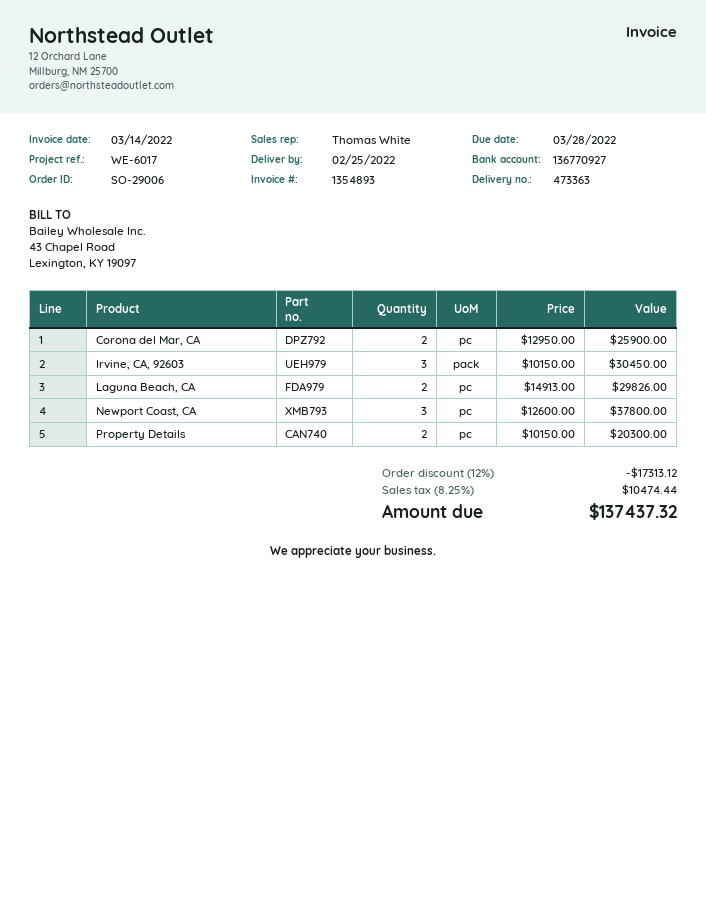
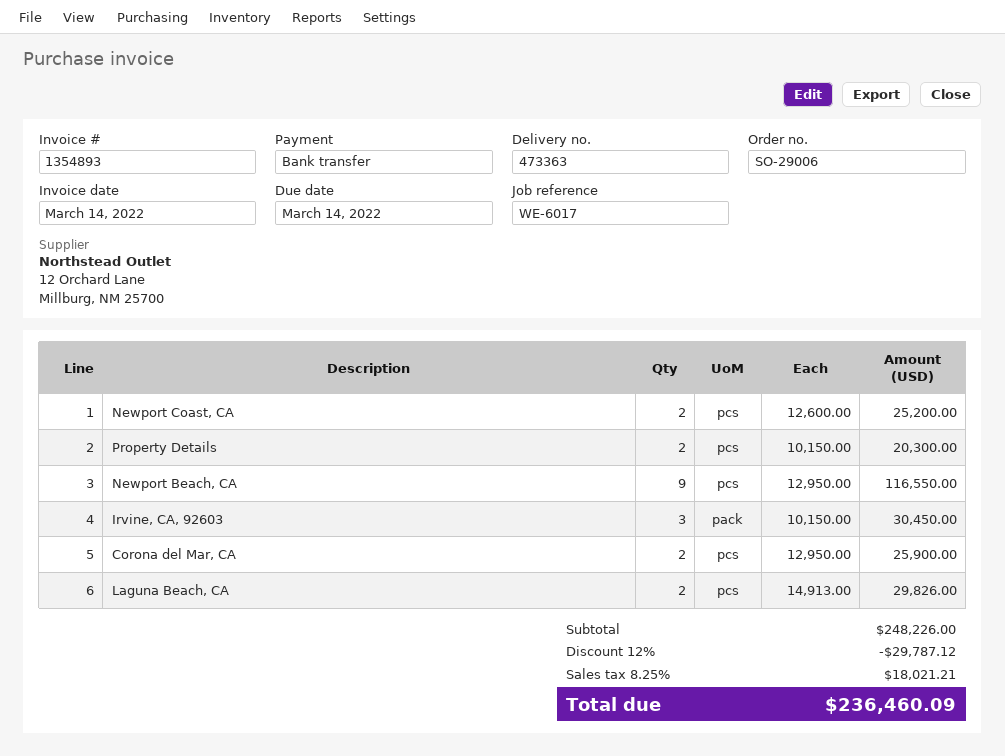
due date: 2022-03-28 -> 2022-03-14
Newport Coast, CA: 3 x 12600.00 = 37800.00 -> 2 x 12600.00 = 25200.00
Newport Beach, CA: none -> 9 x 12950.00 = 116550.00
discount: 12% = 17313.12 -> 12% = 29787.12
tax: 8.25% = 10474.44 -> 8.25% = 18021.21
total: 137437.32 -> 236460.09

